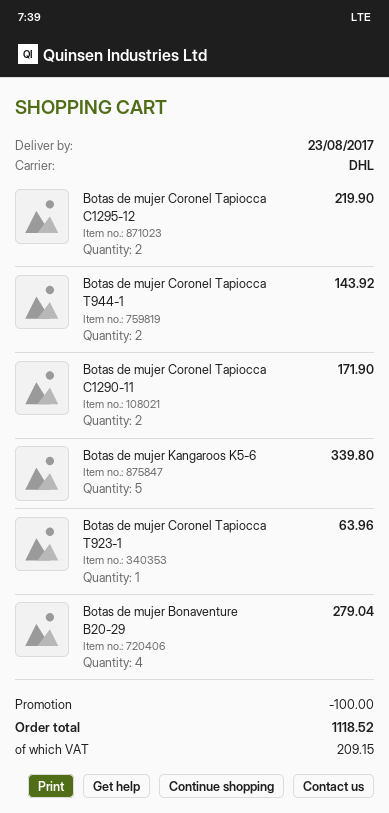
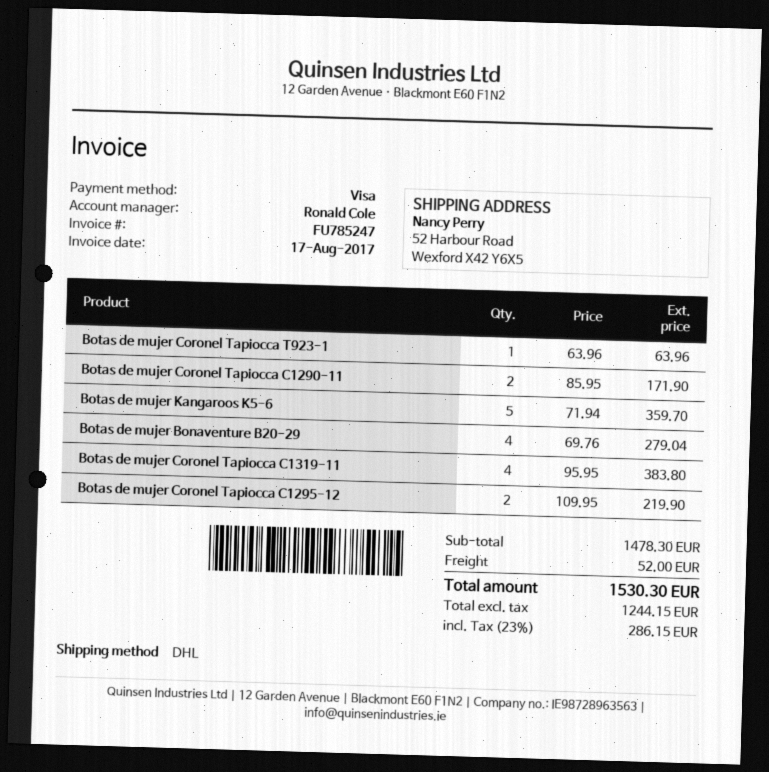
Botas de mujer Coronel Tapiocca T944-1: 2 for 143.92 -> none
Botas de mujer Kangaroos K5-6: 5 for 339.80 -> 5 for 359.70
Botas de mujer Coronel Tapiocca C1319-11: none -> 4 for 383.80
discount: 100.00 -> none
shipping: none -> 52.00
tax: 209.15 -> 286.15
total: 1118.52 -> 1530.30

